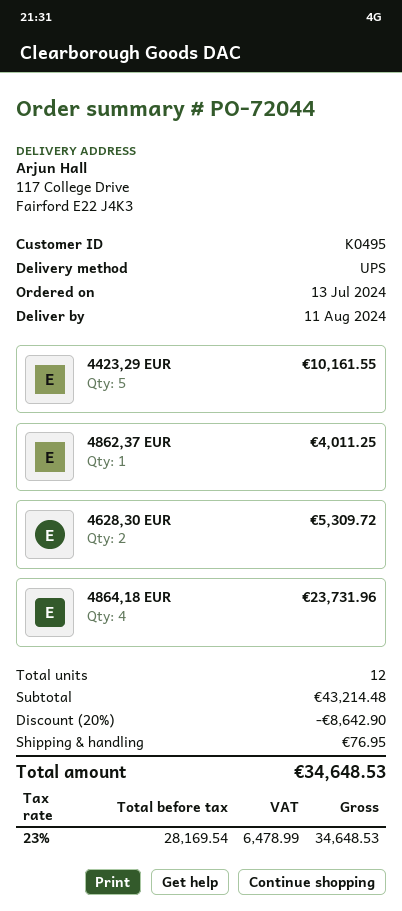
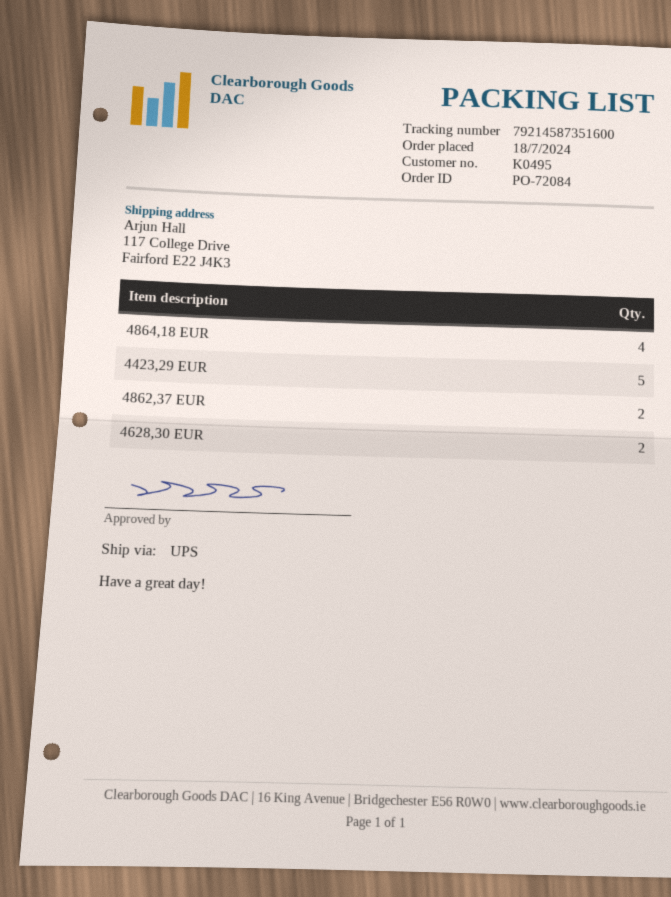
order number: PO-72044 -> PO-72084
order date: 2024-07-13 -> 2024-07-18
4862,37 EUR: 1 -> 2

